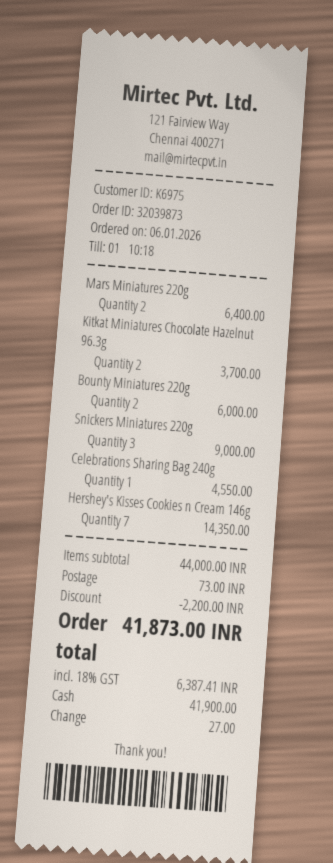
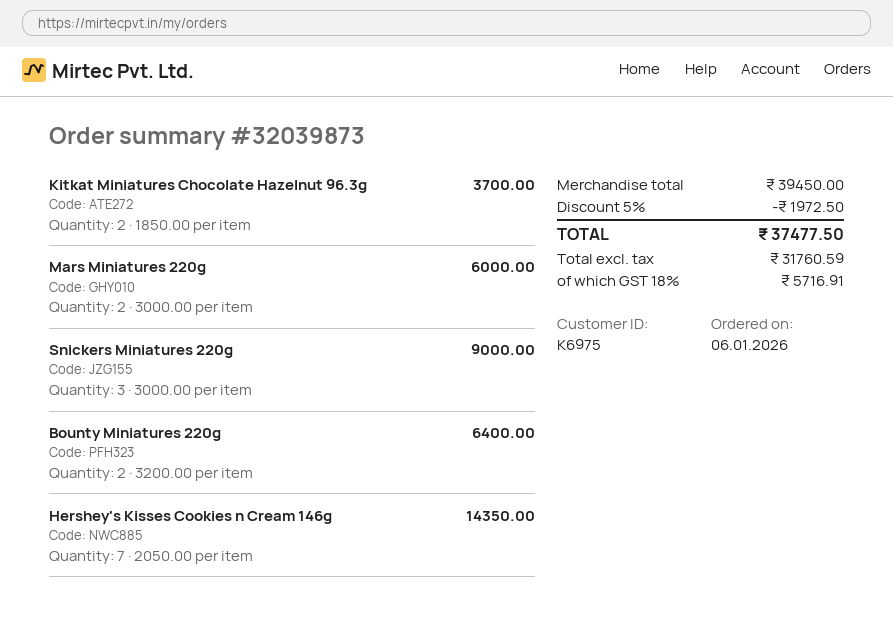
Mars Miniatures 220g: 2 for 6400.00 -> 2 for 6000.00
Bounty Miniatures 220g: 2 for 6000.00 -> 2 for 6400.00
Celebrations Sharing Bag 240g: 1 for 4550.00 -> none
subtotal: 44000.00 -> 39450.00
discount: 2200.00 -> 1972.50
shipping: 73.00 -> none
tax: 18% = 6387.41 -> 18% = 5716.91
total: 41873.00 -> 37477.50

